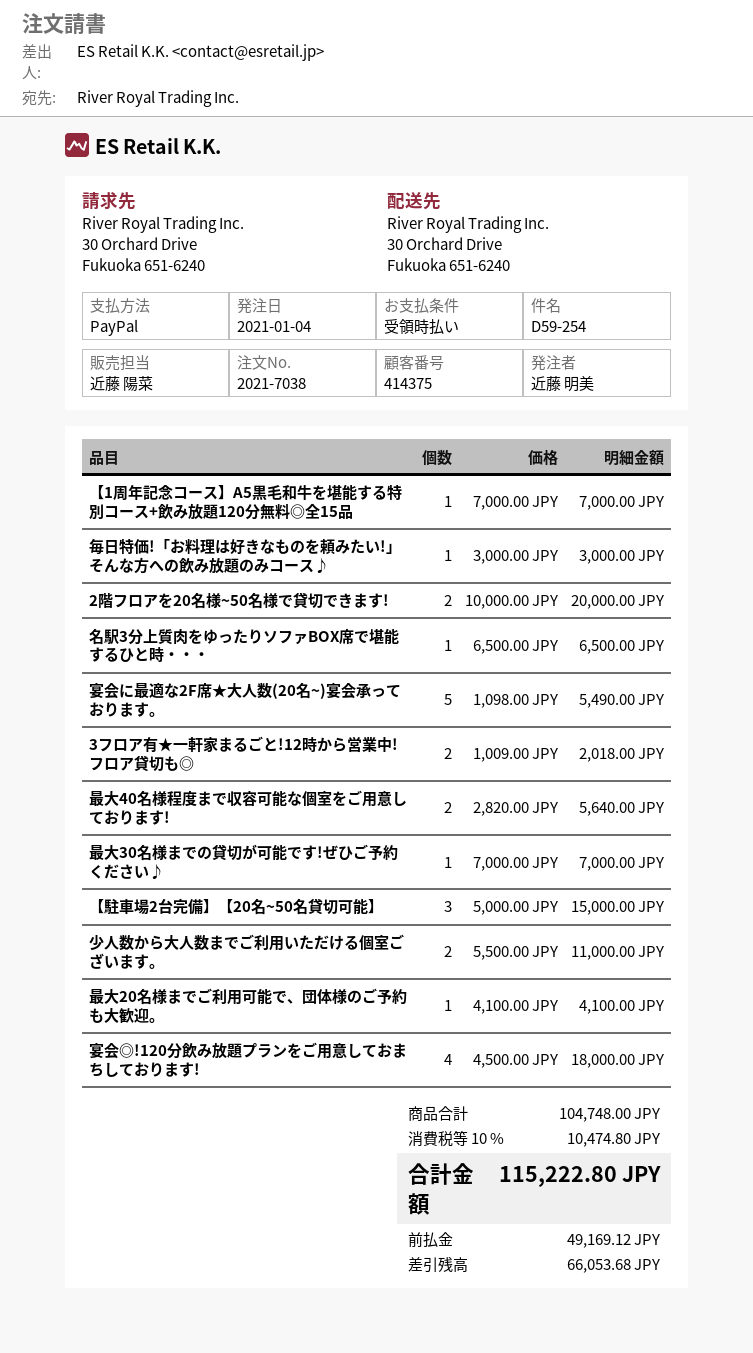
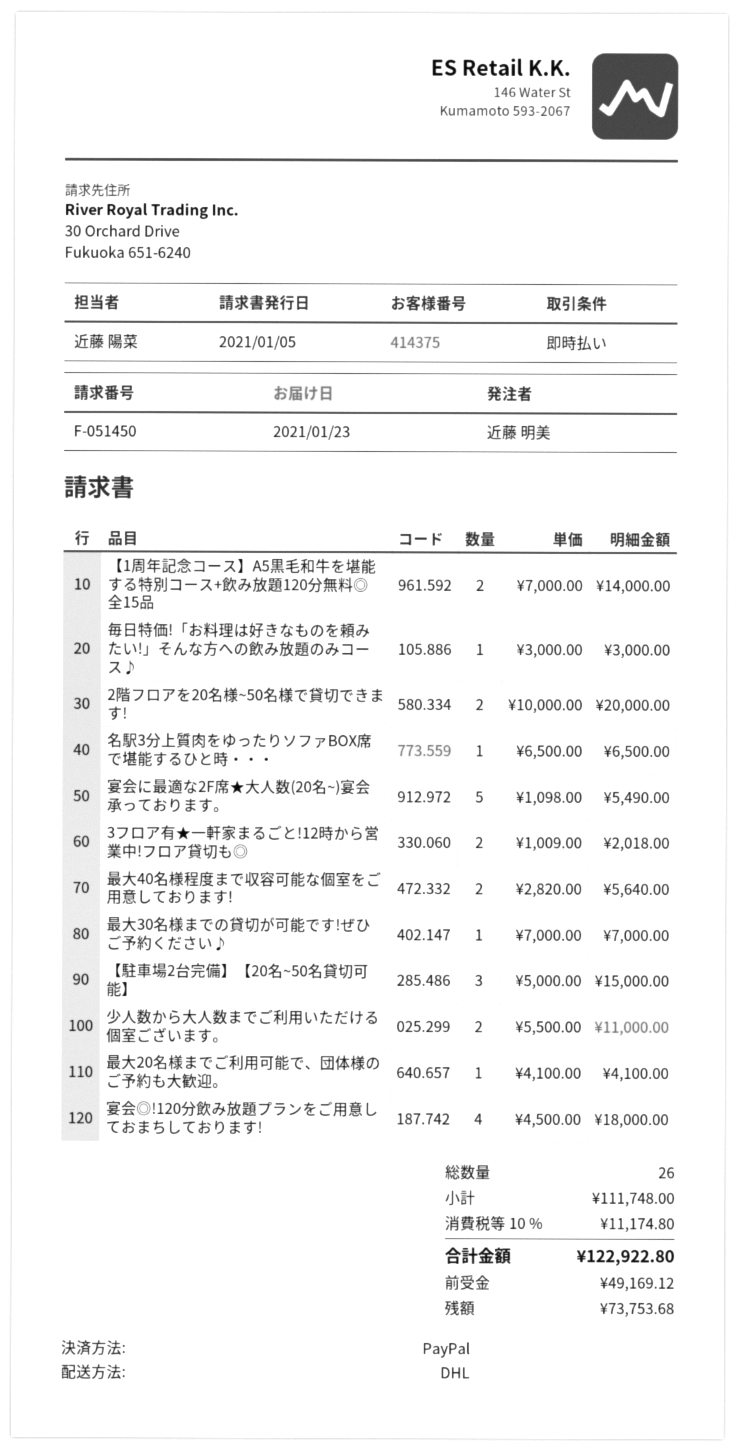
【1周年記念コース】A5黒毛和牛を堪能する特別コース+飲み放題120分無料◎全15品: 1 x 7000.00 = 7000.00 -> 2 x 7000.00 = 14000.00
subtotal: 104748.00 -> 111748.00
tax: 10% = 10474.80 -> 10% = 11174.80
total: 115222.80 -> 122922.80
balance: 66053.68 -> 73753.68

